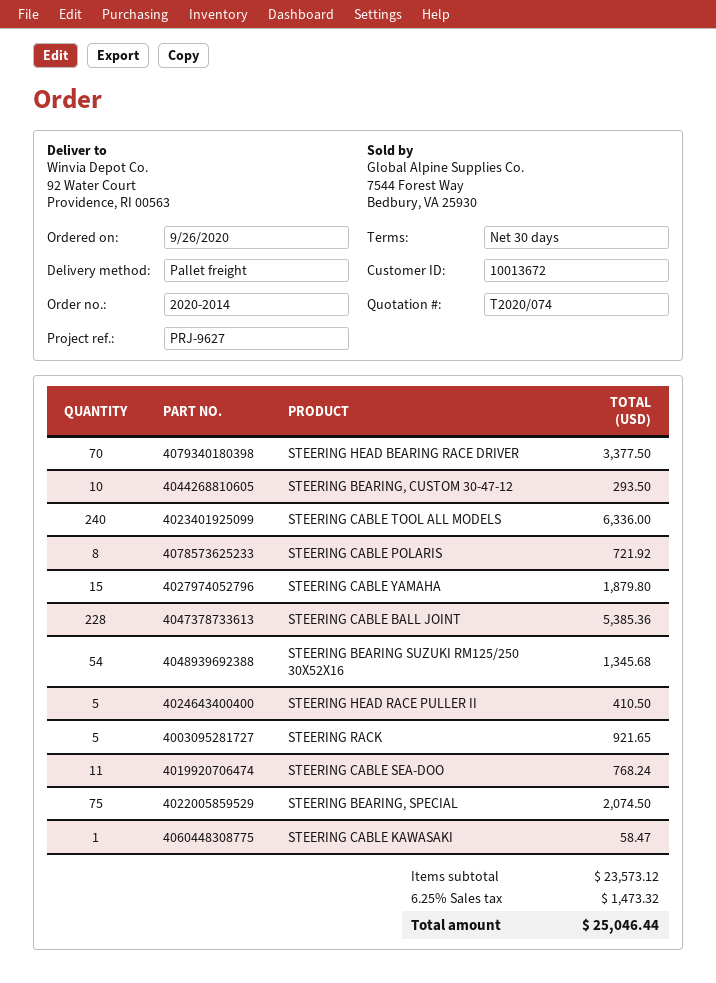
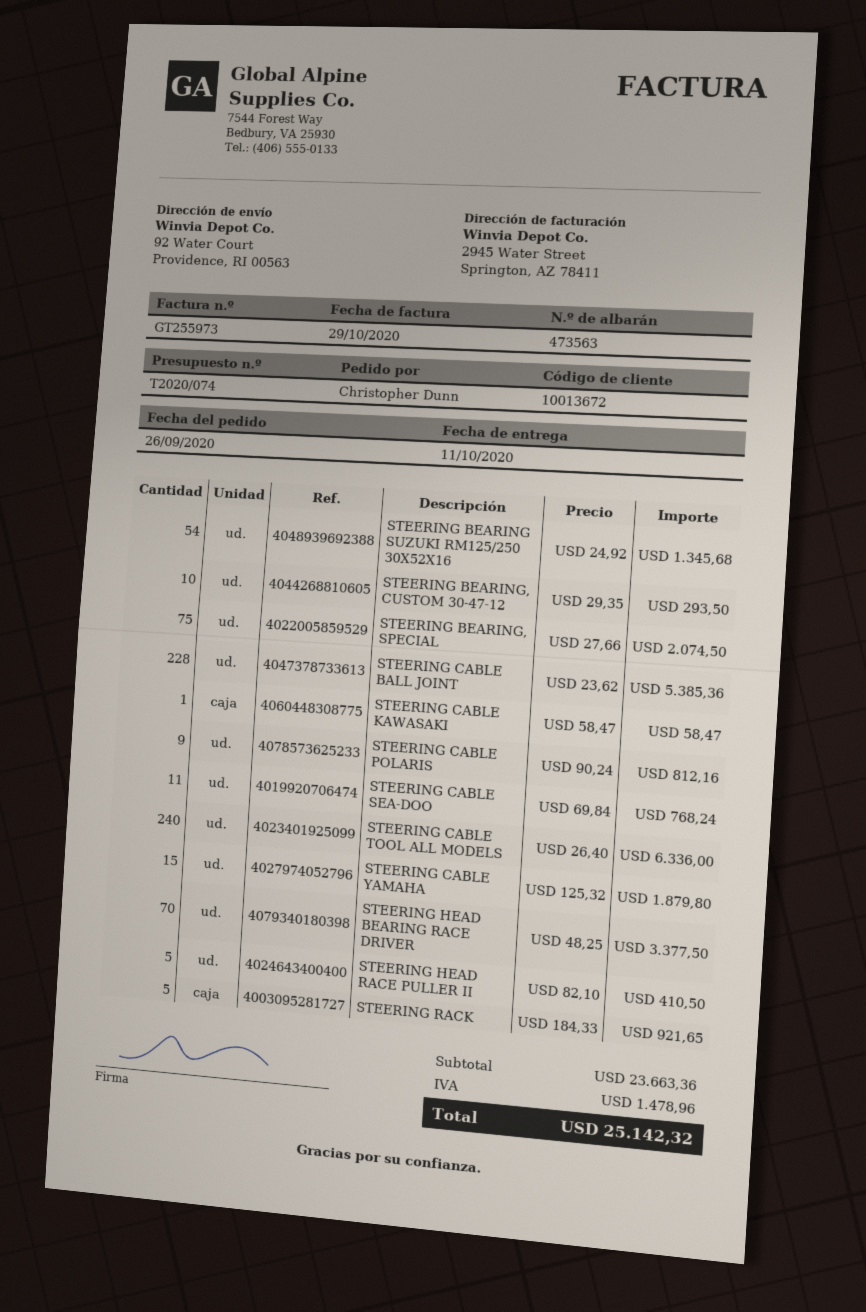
STEERING CABLE POLARIS: 8 for 721.92 -> 9 for 812.16
subtotal: 23573.12 -> 23663.36
tax: 1473.32 -> 1478.96
total: 25046.44 -> 25142.32

